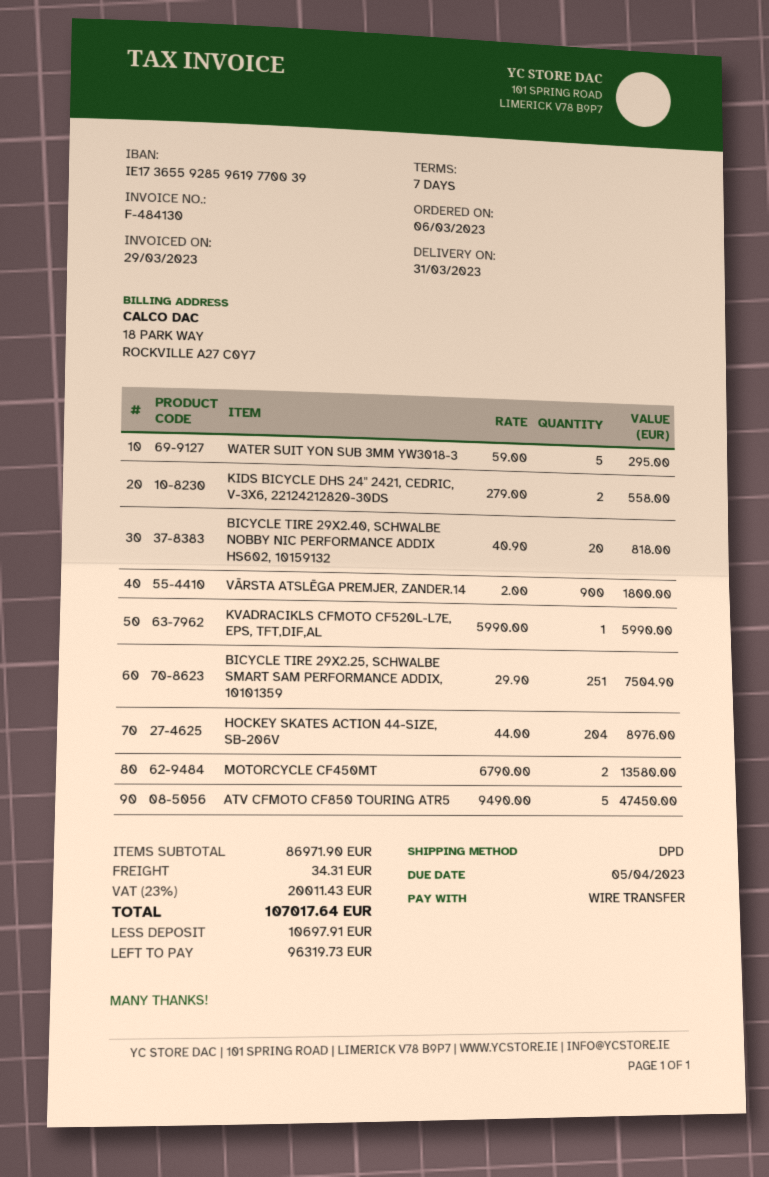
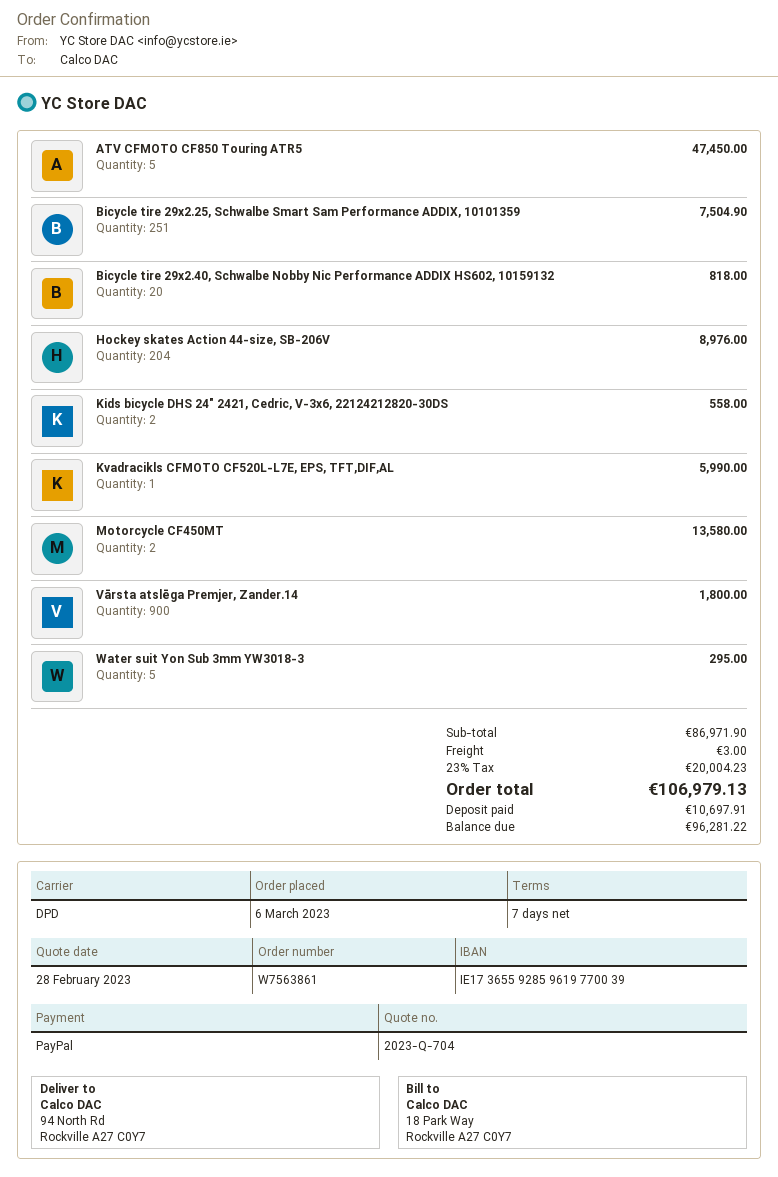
payment method: bank transfer -> PayPal
shipping: 34.31 -> 3.00
tax: 23% = 20011.43 -> 23% = 20004.23
total: 107017.64 -> 106979.13
balance: 96319.73 -> 96281.22

